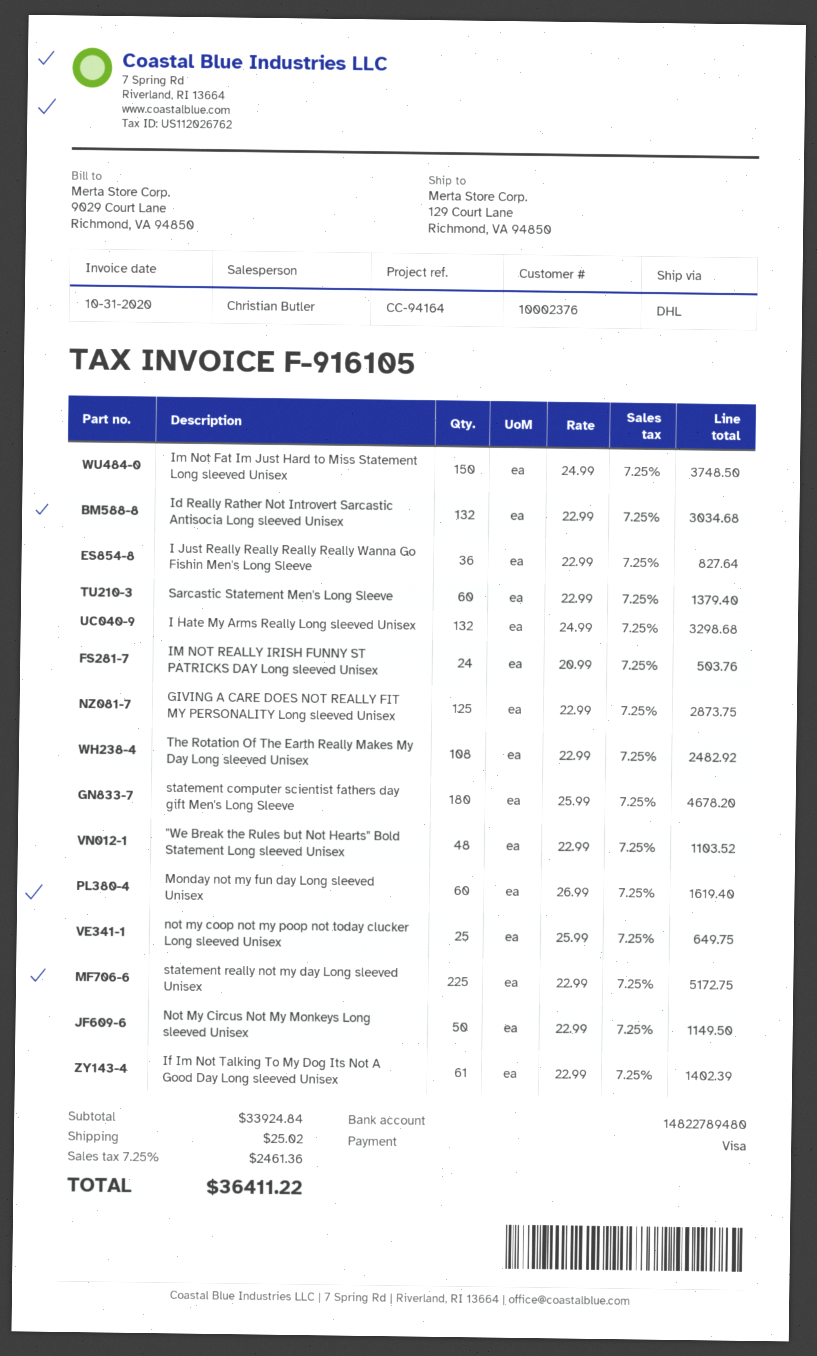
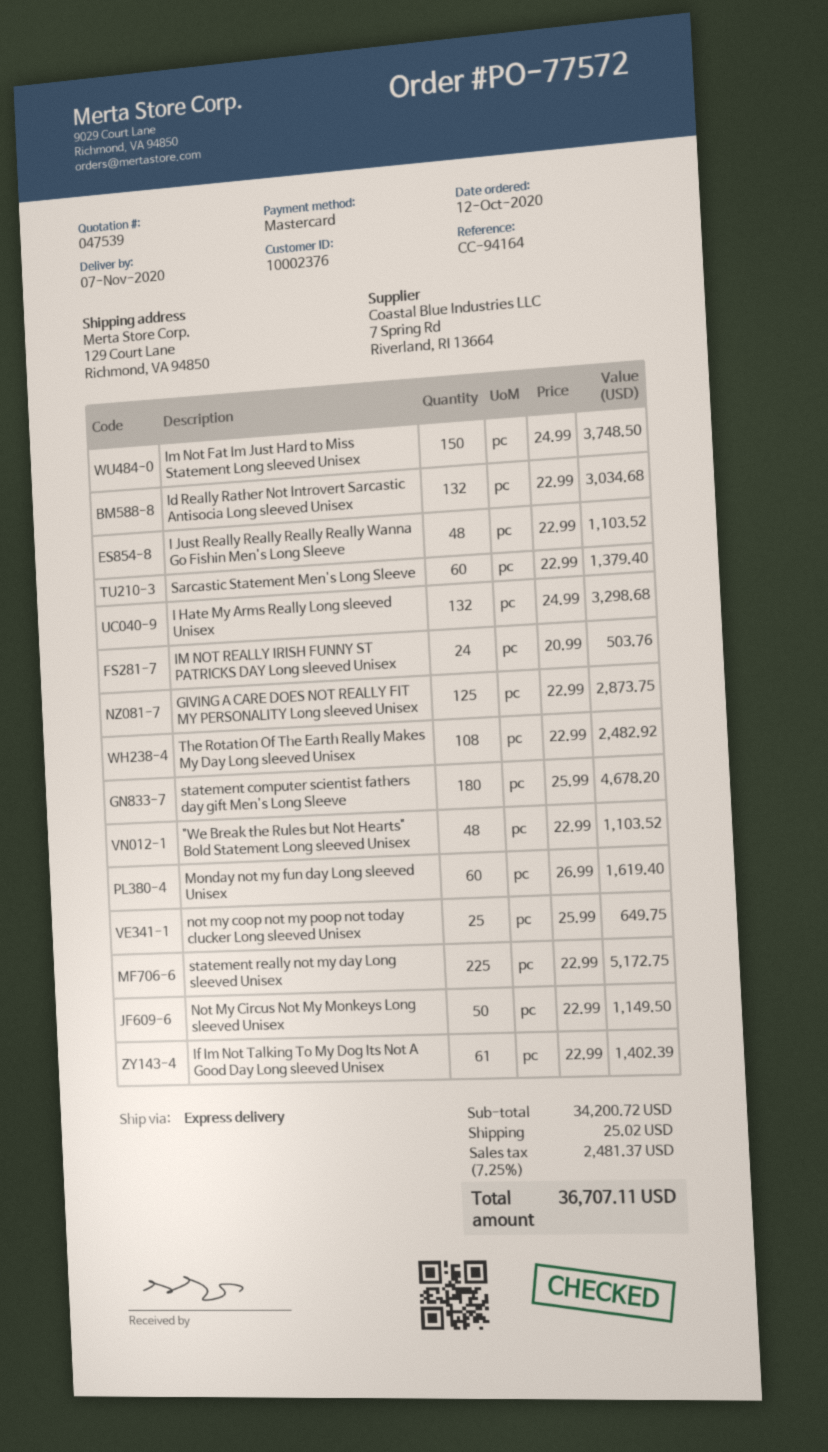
payment method: Visa -> Mastercard
shipping method: DHL -> express
I Just Really Really Really Really Wanna Go Fishin Men's Long Sleeve: 36 x 22.99 = 827.64 -> 48 x 22.99 = 1103.52
subtotal: 33924.84 -> 34200.72
tax: 7.25% = 2461.36 -> 7.25% = 2481.37
total: 36411.22 -> 36707.11

